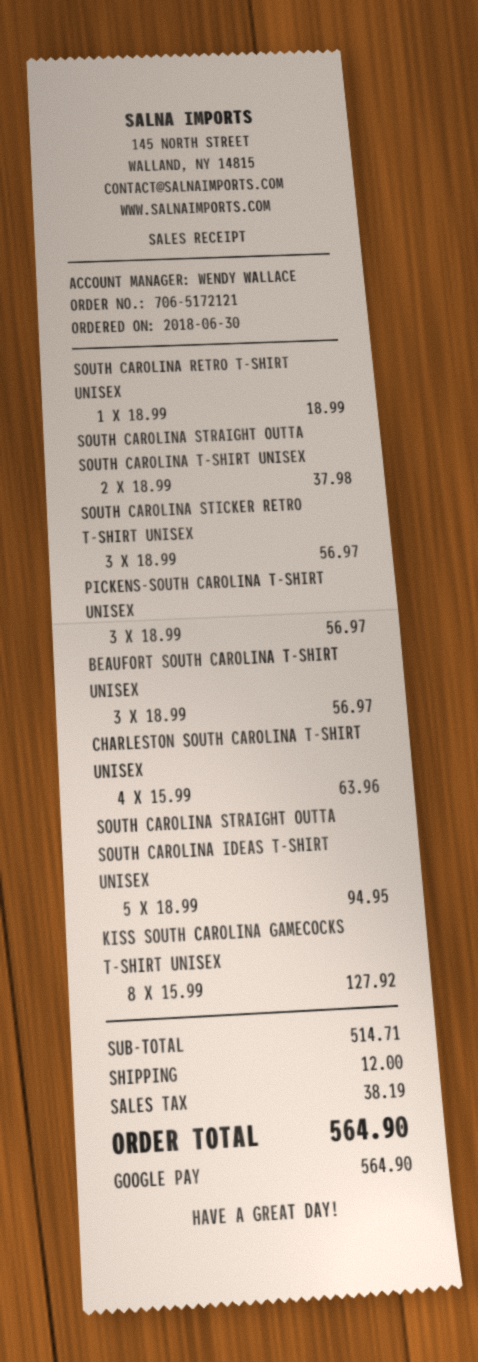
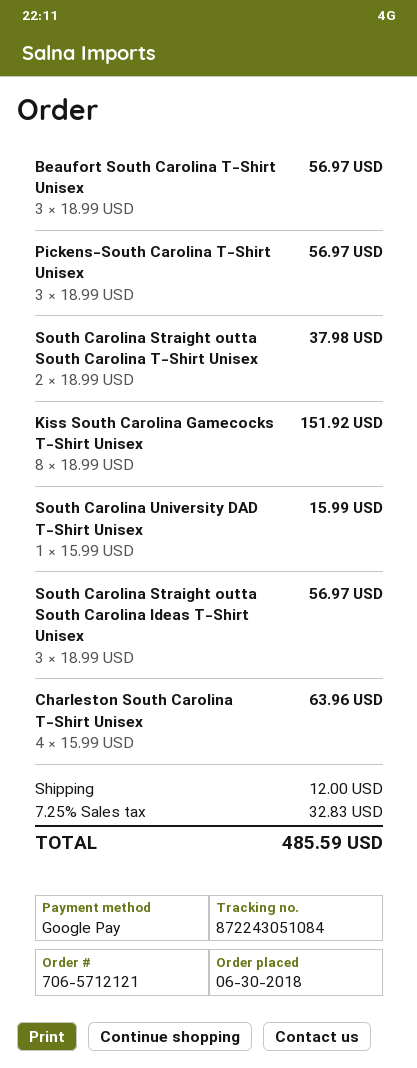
order number: 706-5172121 -> 706-5712121
SOUTH CAROLINA RETRO T-SHIRT UNISEX: 1 x 18.99 = 18.99 -> none
SOUTH CAROLINA STICKER RETRO T-SHIRT UNISEX: 3 x 18.99 = 56.97 -> none
SOUTH CAROLINA STRAIGHT OUTTA SOUTH CAROLINA IDEAS T-SHIRT UNISEX: 5 x 18.99 = 94.95 -> 3 x 18.99 = 56.97
KISS SOUTH CAROLINA GAMECOCKS T-SHIRT UNISEX: 8 x 15.99 = 127.92 -> 8 x 18.99 = 151.92
South Carolina University DAD T-Shirt Unisex: none -> 1 x 15.99 = 15.99
tax: 38.19 -> 32.83
total: 564.90 -> 485.59

